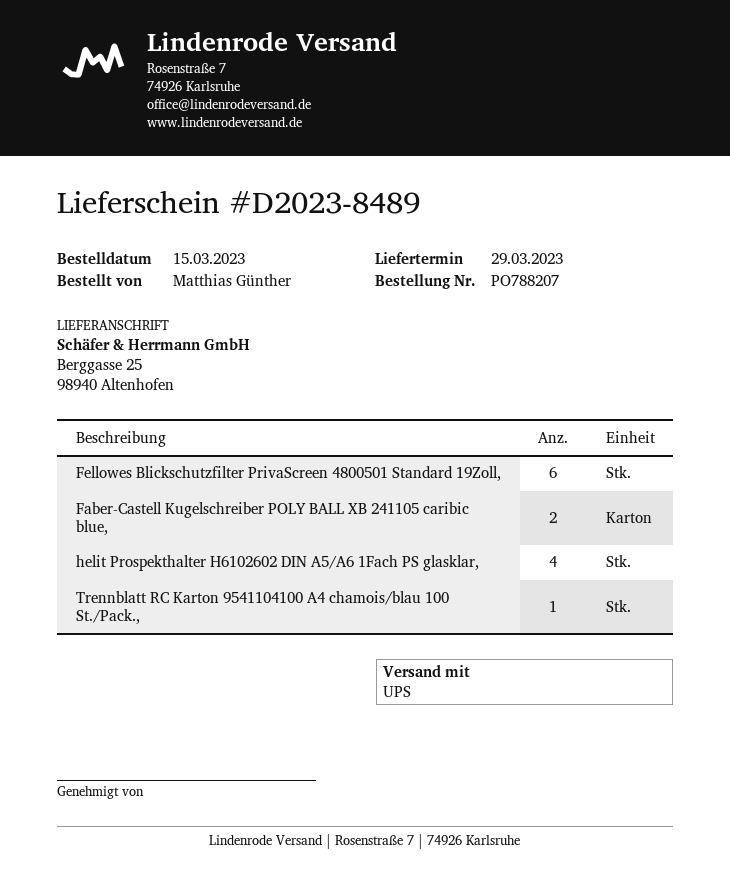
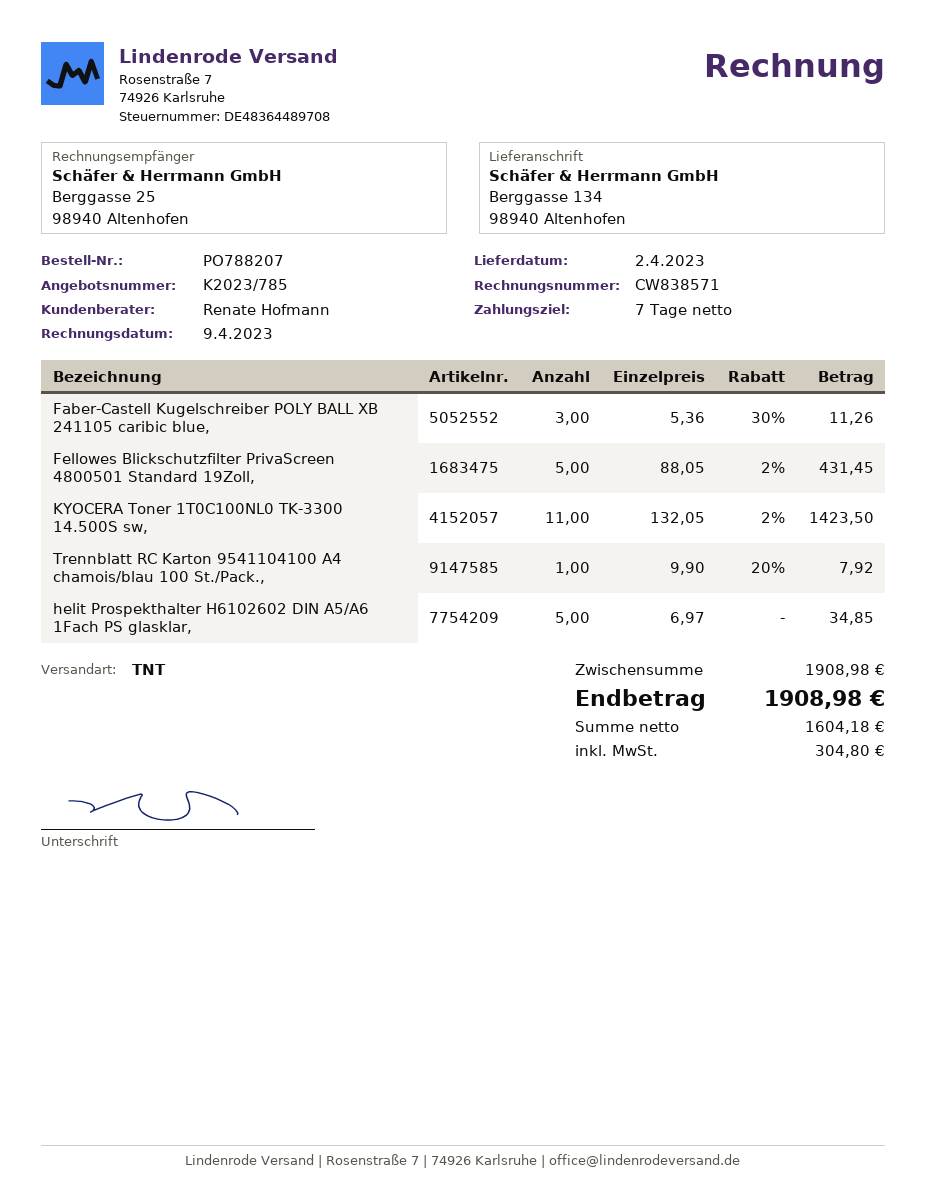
delivery date: 2023-03-29 -> 2023-04-02
shipping method: UPS -> TNT
ship to: Berggasse 25, 98940 Altenhofen -> Berggasse 134, 98940 Altenhofen
Fellowes Blickschutzfilter PrivaScreen 4800501 Standard 19Zoll,: 6 -> 5
Faber-Castell Kugelschreiber POLY BALL XB 241105 caribic blue,: 2 -> 3
helit Prospekthalter H6102602 DIN A5/A6 1Fach PS glasklar,: 4 -> 5
KYOCERA Toner 1T0C100NL0 TK-3300 14.500S sw,: none -> 11

